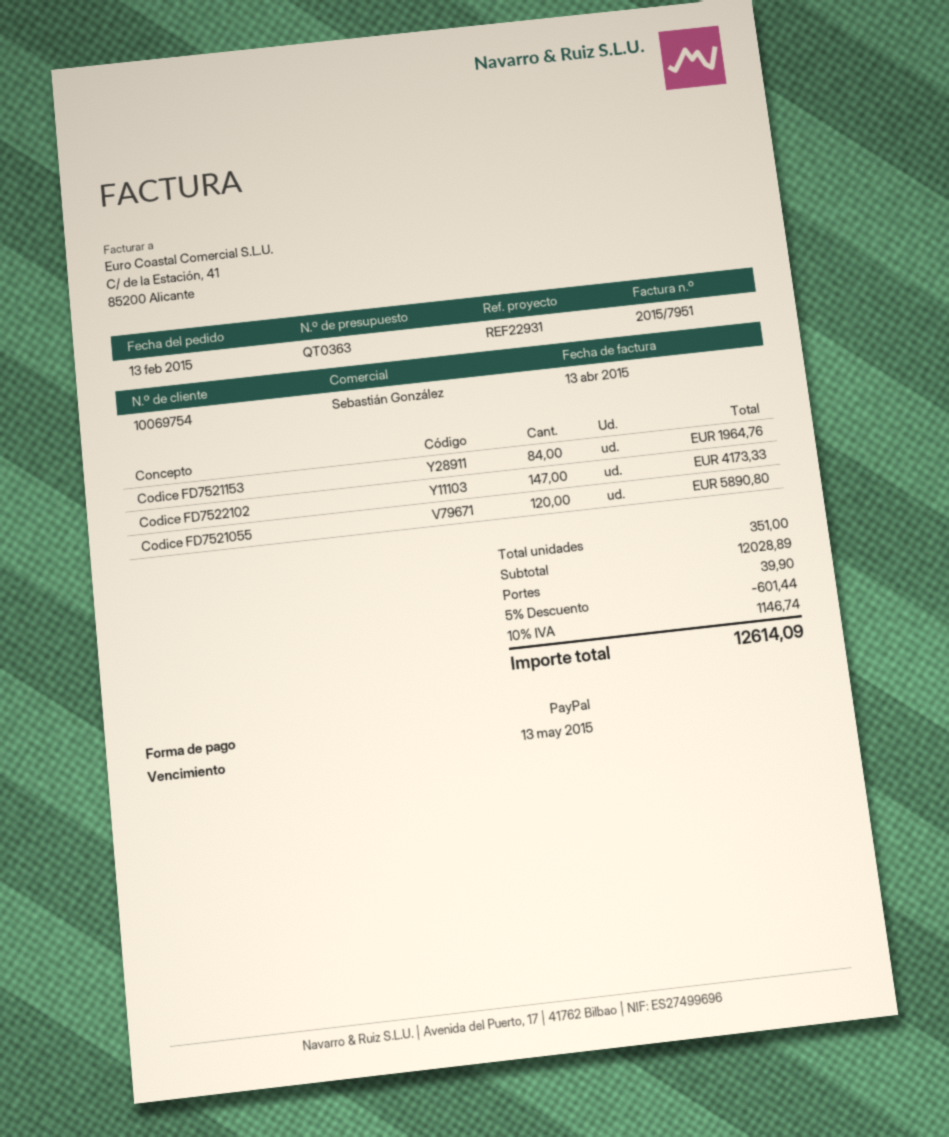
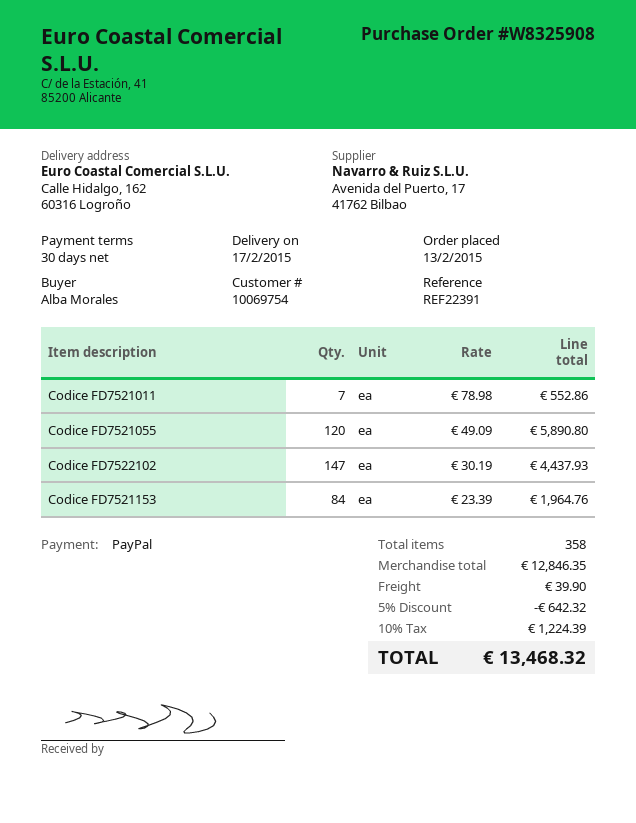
reference: REF22931 -> REF22391
Codice FD7522102: 147 for 4173.33 -> 147 for 4437.93
Codice FD7521011: none -> 7 for 552.86
total quantity: 351 -> 358
subtotal: 12028.89 -> 12846.35
discount: 5% = 601.44 -> 5% = 642.32
tax: 10% = 1146.74 -> 10% = 1224.39
total: 12614.09 -> 13468.32

